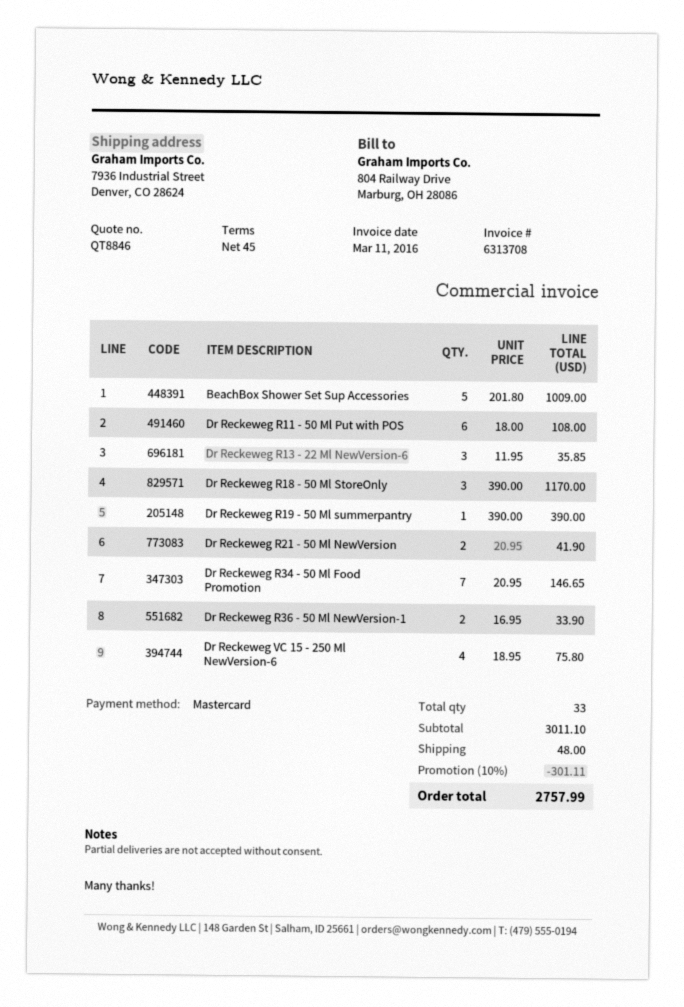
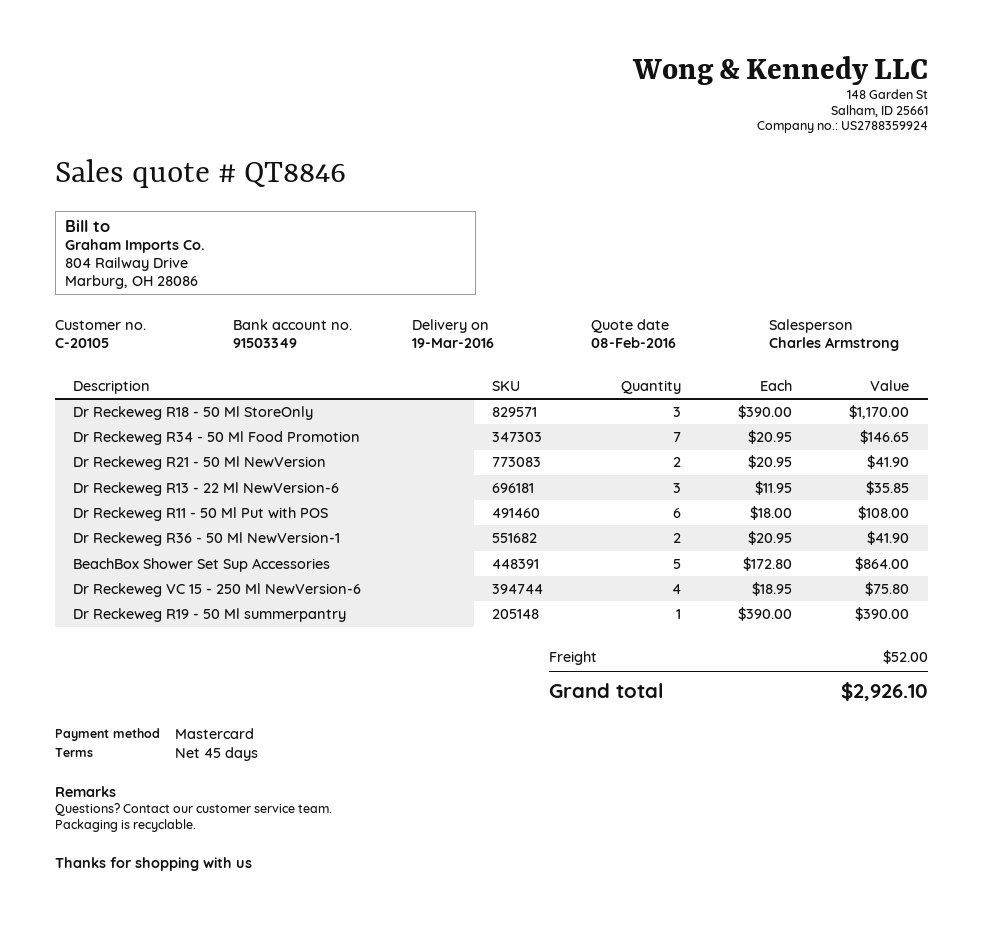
BeachBox Shower Set Sup Accessories: 5 x 201.80 = 1009.00 -> 5 x 172.80 = 864.00
Dr Reckeweg R36 - 50 Ml NewVersion-1: 2 x 16.95 = 33.90 -> 2 x 20.95 = 41.90
discount: 10% = 301.11 -> none
shipping: 48.00 -> 52.00
total: 2757.99 -> 2926.10

